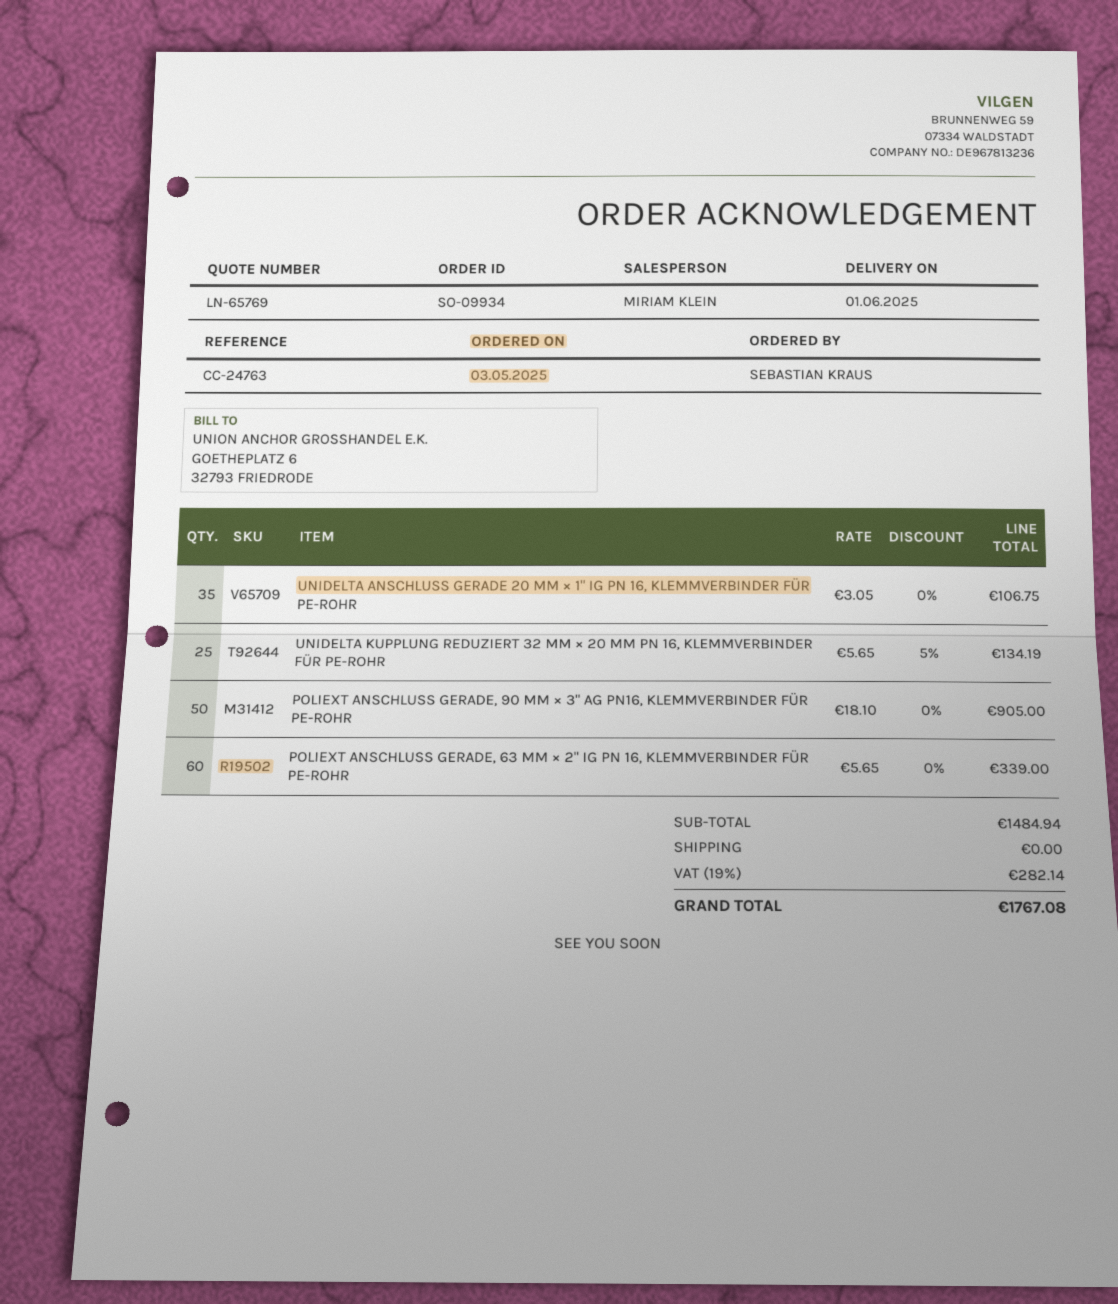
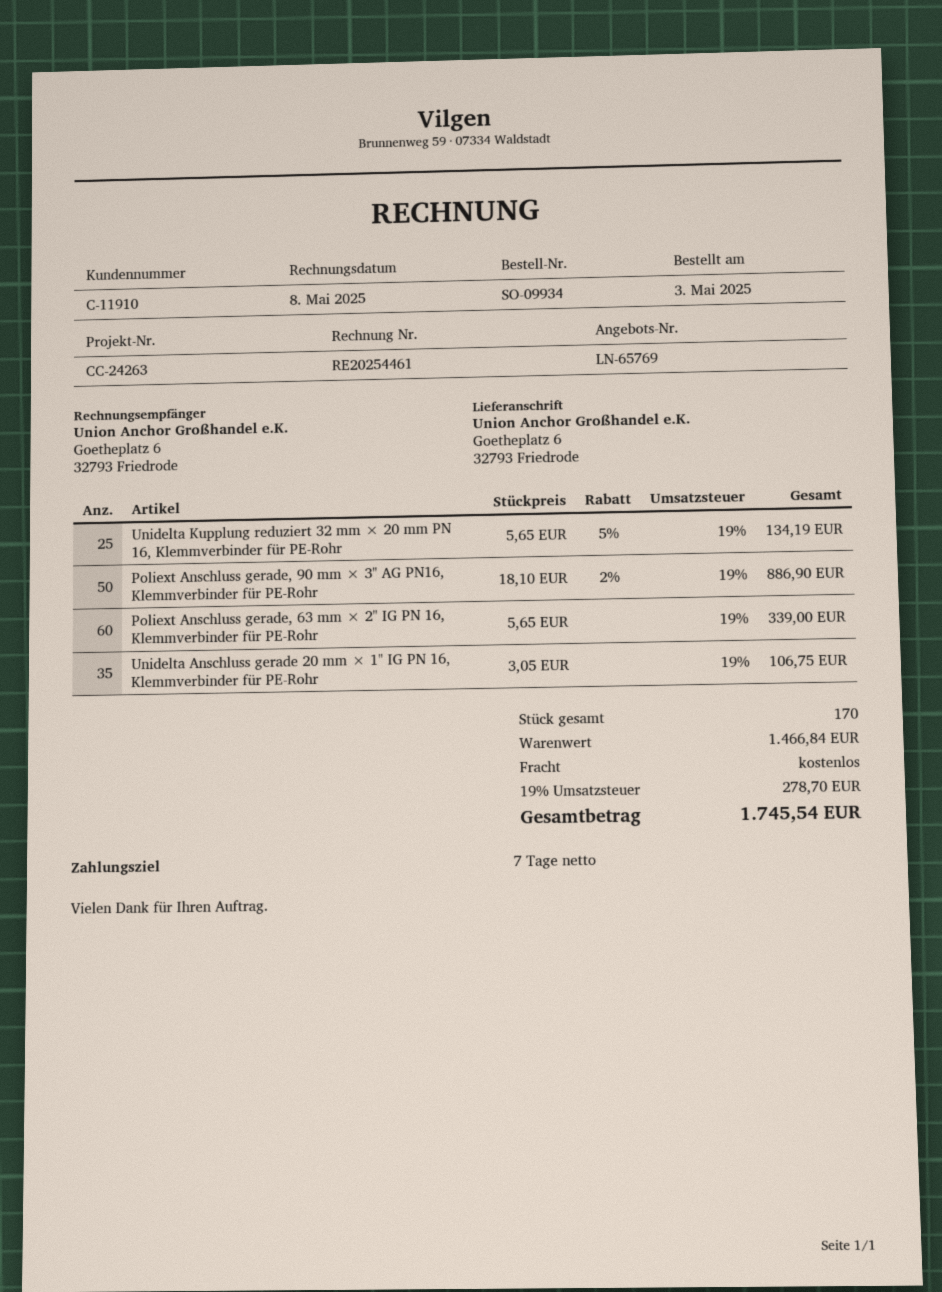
reference: CC-24763 -> CC-24263
POLIEXT ANSCHLUSS GERADE, 90 MM × 3" AG PN16, KLEMMVERBINDER FÜR PE-ROHR: 50 x 18.10 = 905.00 -> 50 x 18.10 - 2% = 886.90
subtotal: 1484.94 -> 1466.84
tax: 19% = 282.14 -> 19% = 278.70
total: 1767.08 -> 1745.54

